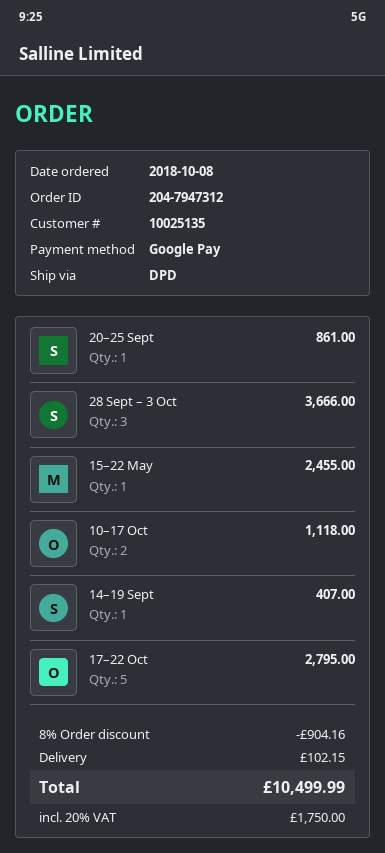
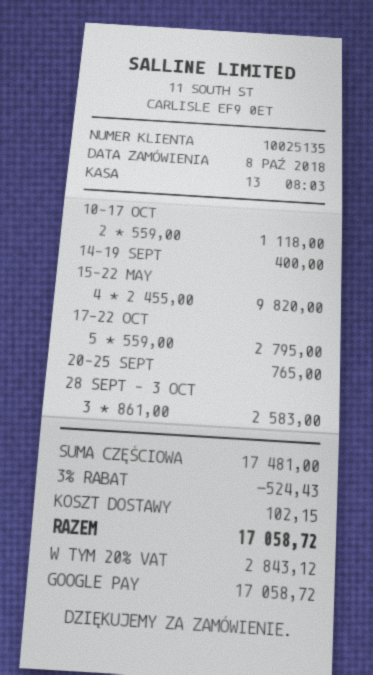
20–25 Sept: 1 for 861.00 -> 1 for 765.00
28 Sept – 3 Oct: 3 for 3666.00 -> 3 for 2583.00
15–22 May: 1 for 2455.00 -> 4 for 9820.00
14–19 Sept: 1 for 407.00 -> 1 for 400.00
discount: 8% = 904.16 -> 3% = 524.43
tax: 20% = 1750.00 -> 20% = 2843.12
total: 10499.99 -> 17058.72

